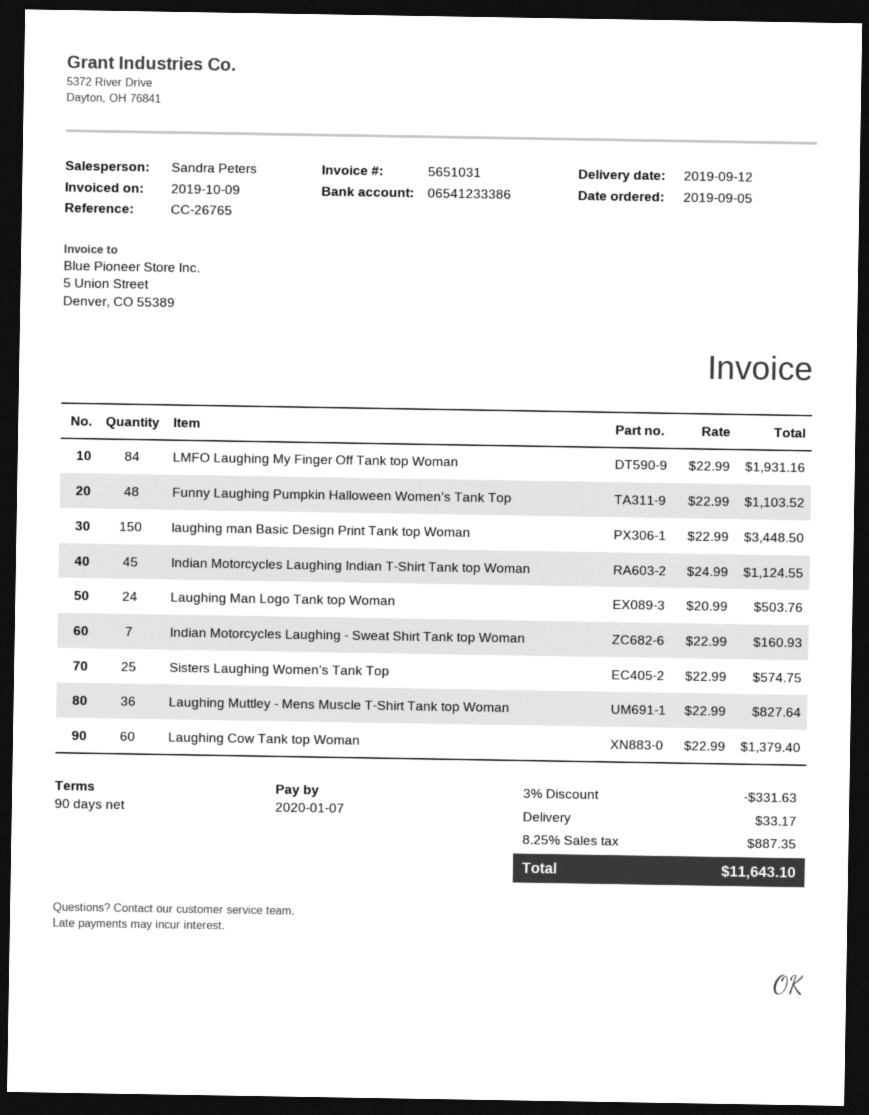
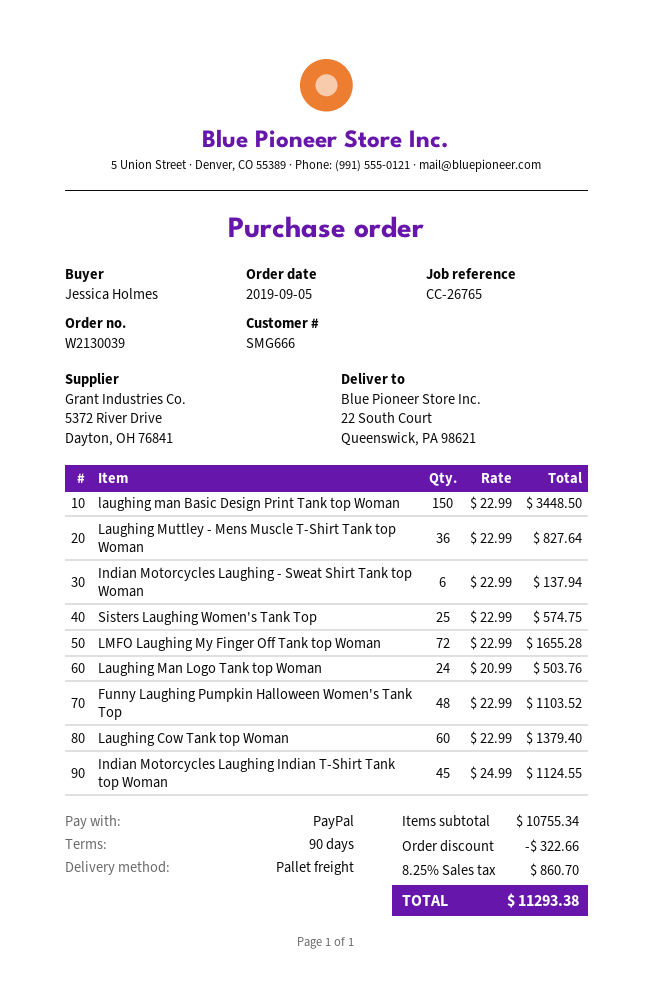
LMFO Laughing My Finger Off Tank top Woman: 84 x 22.99 = 1931.16 -> 72 x 22.99 = 1655.28
Indian Motorcycles Laughing - Sweat Shirt Tank top Woman: 7 x 22.99 = 160.93 -> 6 x 22.99 = 137.94
discount: 331.63 -> 322.66
shipping: 33.17 -> none
tax: 8.25% = 887.35 -> 8.25% = 860.70
total: 11643.10 -> 11293.38

